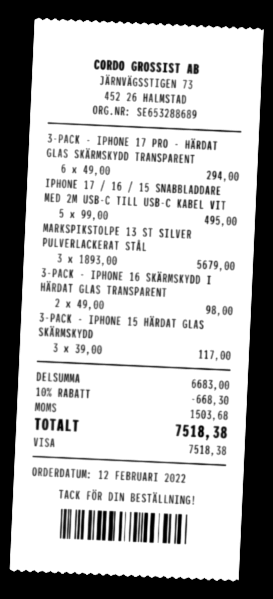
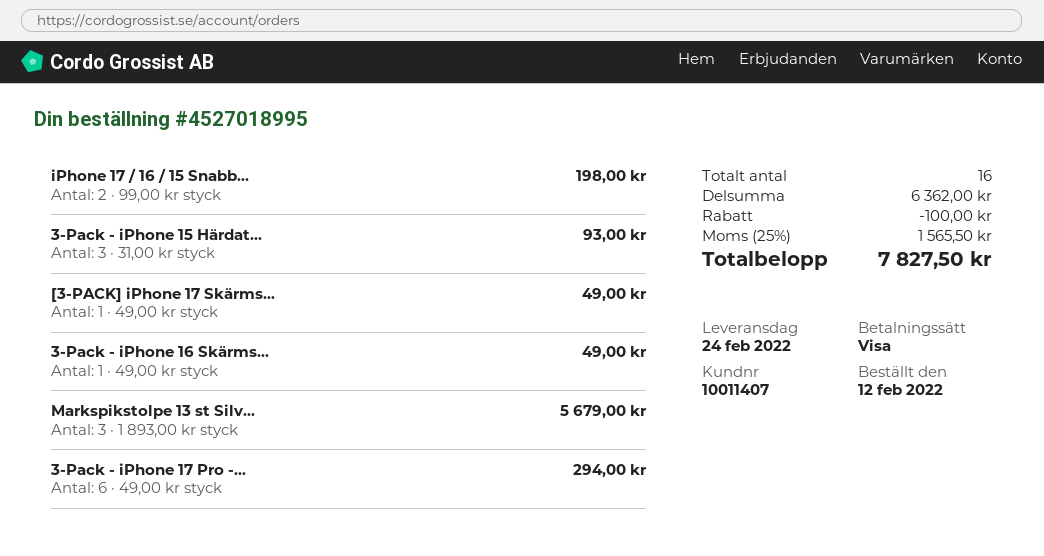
IPHONE 17 / 16 / 15 SNABBLADDARE MED 2M USB-C TILL USB-C KABEL VIT: 5 x 99.00 = 495.00 -> 2 x 99.00 = 198.00
3-PACK - IPHONE 16 SKÄRMSKYDD I HÄRDAT GLAS TRANSPARENT: 2 x 49.00 = 98.00 -> 1 x 49.00 = 49.00
3-PACK - IPHONE 15 HÄRDAT GLAS SKÄRMSKYDD: 3 x 39.00 = 117.00 -> 3 x 31.00 = 93.00
[3-PACK] iPhone 17 Skärms...: none -> 1 x 49.00 = 49.00
subtotal: 6683.00 -> 6362.00
discount: 668.30 -> 100.00
tax: 1503.68 -> 1565.50
total: 7518.38 -> 7827.50

